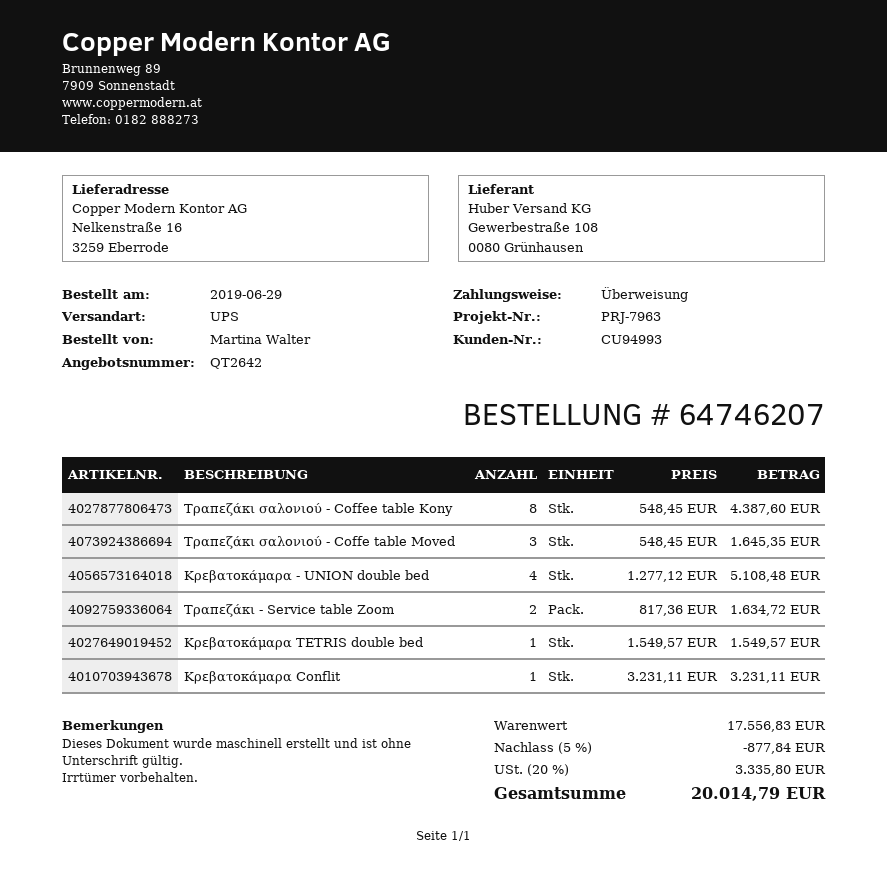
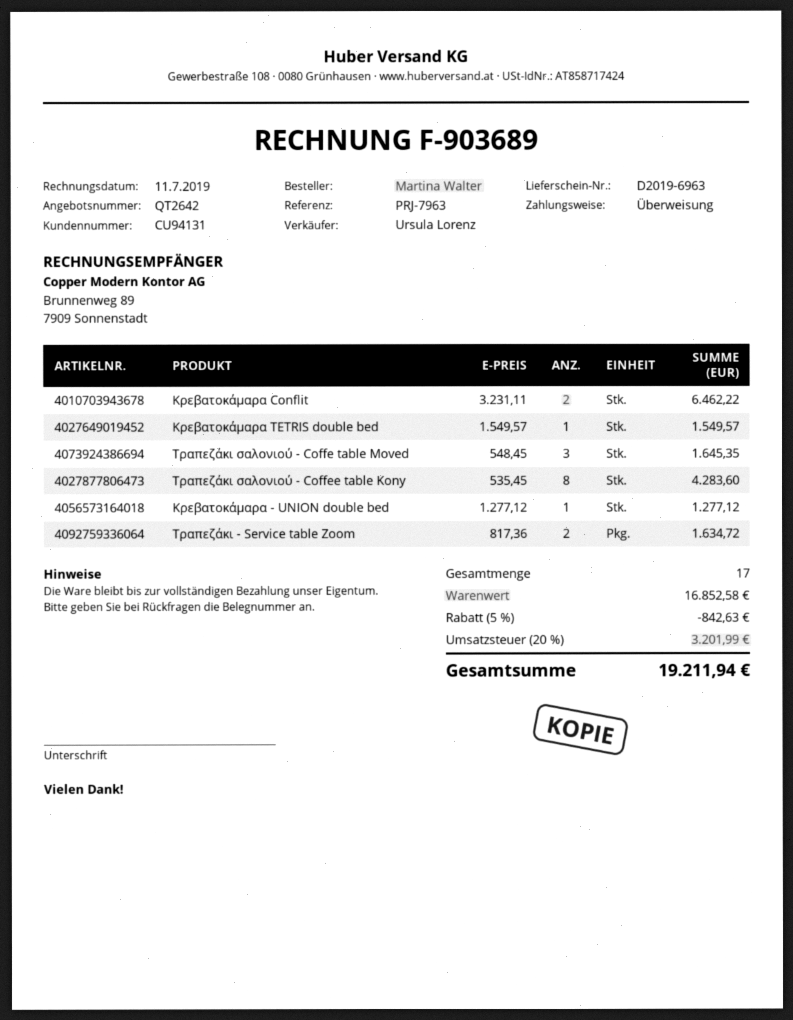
customer number: CU94993 -> CU94131
Τραπεζάκι σαλονιού - Coffee table Kony: 8 x 548.45 = 4387.60 -> 8 x 535.45 = 4283.60
Κρεβατοκάμαρα - UNION double bed: 4 x 1277.12 = 5108.48 -> 1 x 1277.12 = 1277.12
Κρεβατοκάμαρα Conflit: 1 x 3231.11 = 3231.11 -> 2 x 3231.11 = 6462.22
subtotal: 17556.83 -> 16852.58
discount: 5% = 877.84 -> 5% = 842.63
tax: 20% = 3335.80 -> 20% = 3201.99
total: 20014.79 -> 19211.94

